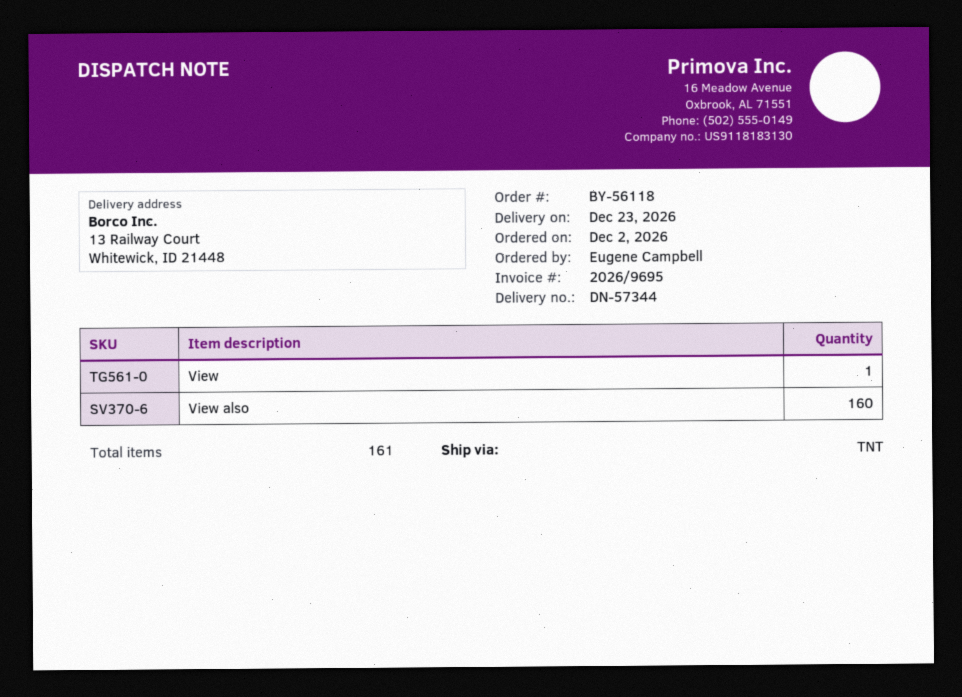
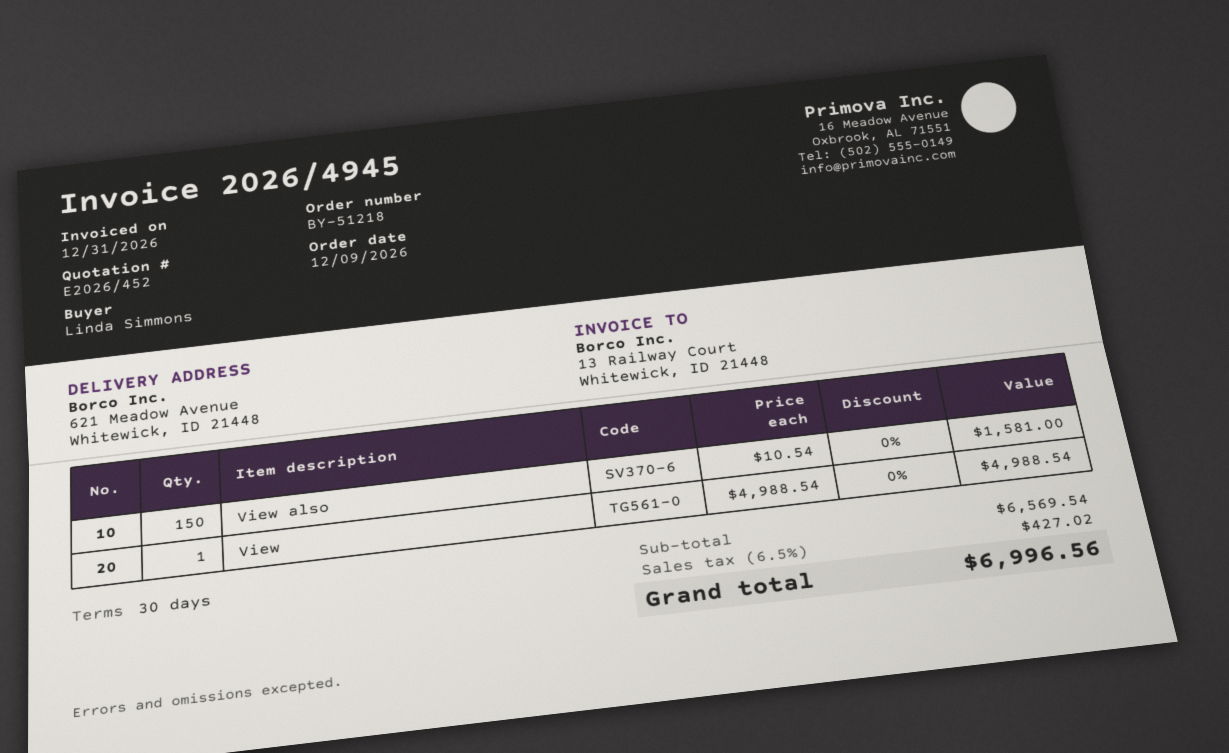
order number: BY-56118 -> BY-51218
order date: 2026-12-02 -> 2026-12-09
invoice number: 2026/9695 -> 2026/4945
ordered by: Eugene Campbell -> Linda Simmons
ship to: 13 Railway Court, Whitewick, ID 21448 -> 621 Meadow Avenue, Whitewick, ID 21448
View also: 160 -> 150

